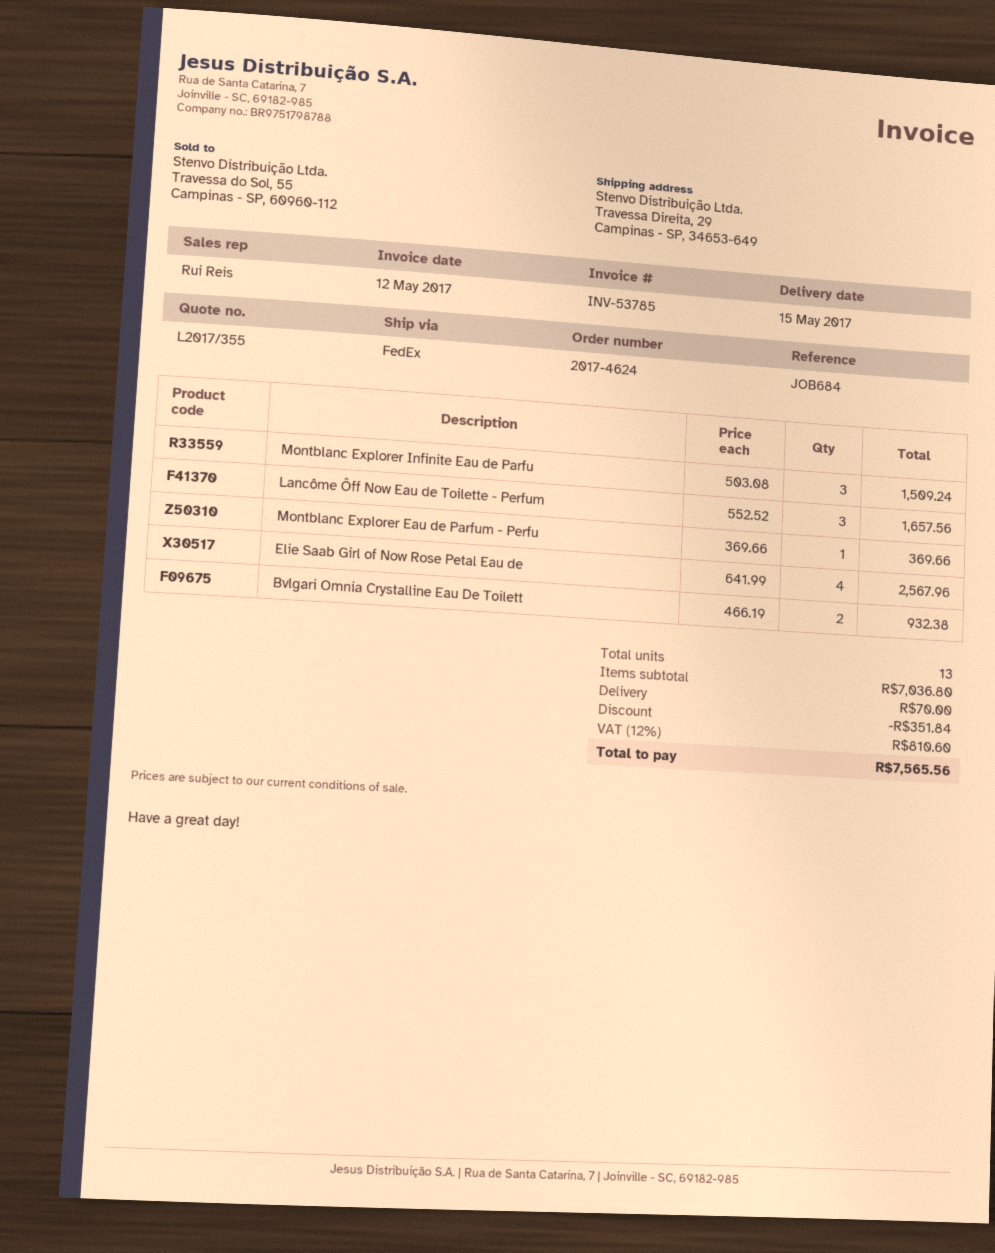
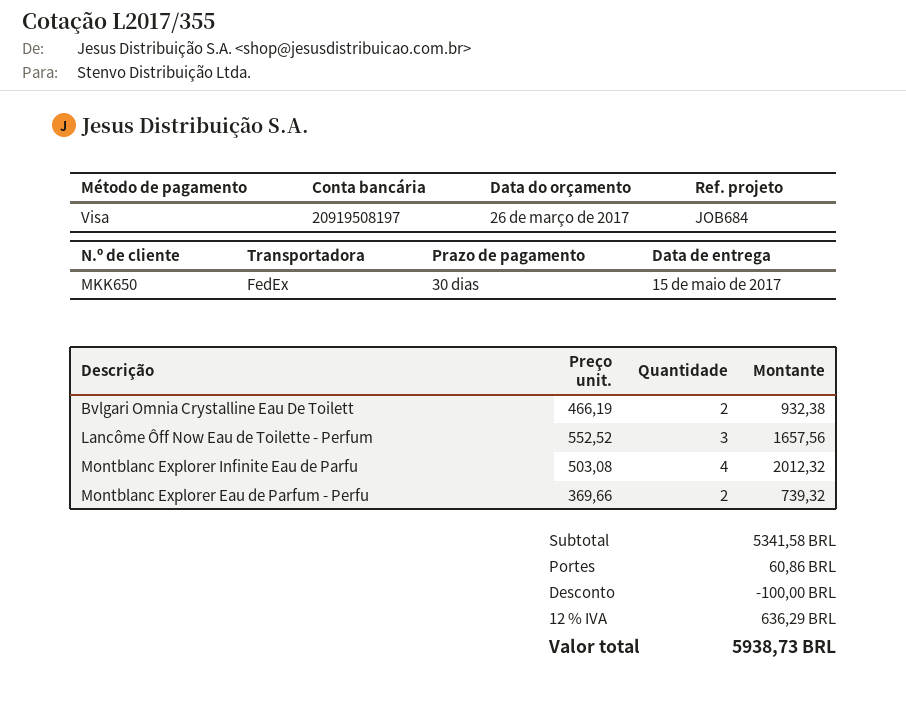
Montblanc Explorer Infinite Eau de Parfu: 3 x 503.08 = 1509.24 -> 4 x 503.08 = 2012.32
Montblanc Explorer Eau de Parfum - Perfu: 1 x 369.66 = 369.66 -> 2 x 369.66 = 739.32
Elie Saab Girl of Now Rose Petal Eau de: 4 x 641.99 = 2567.96 -> none
subtotal: 7036.80 -> 5341.58
discount: 351.84 -> 100.00
shipping: 70.00 -> 60.86
tax: 12% = 810.60 -> 12% = 636.29
total: 7565.56 -> 5938.73

